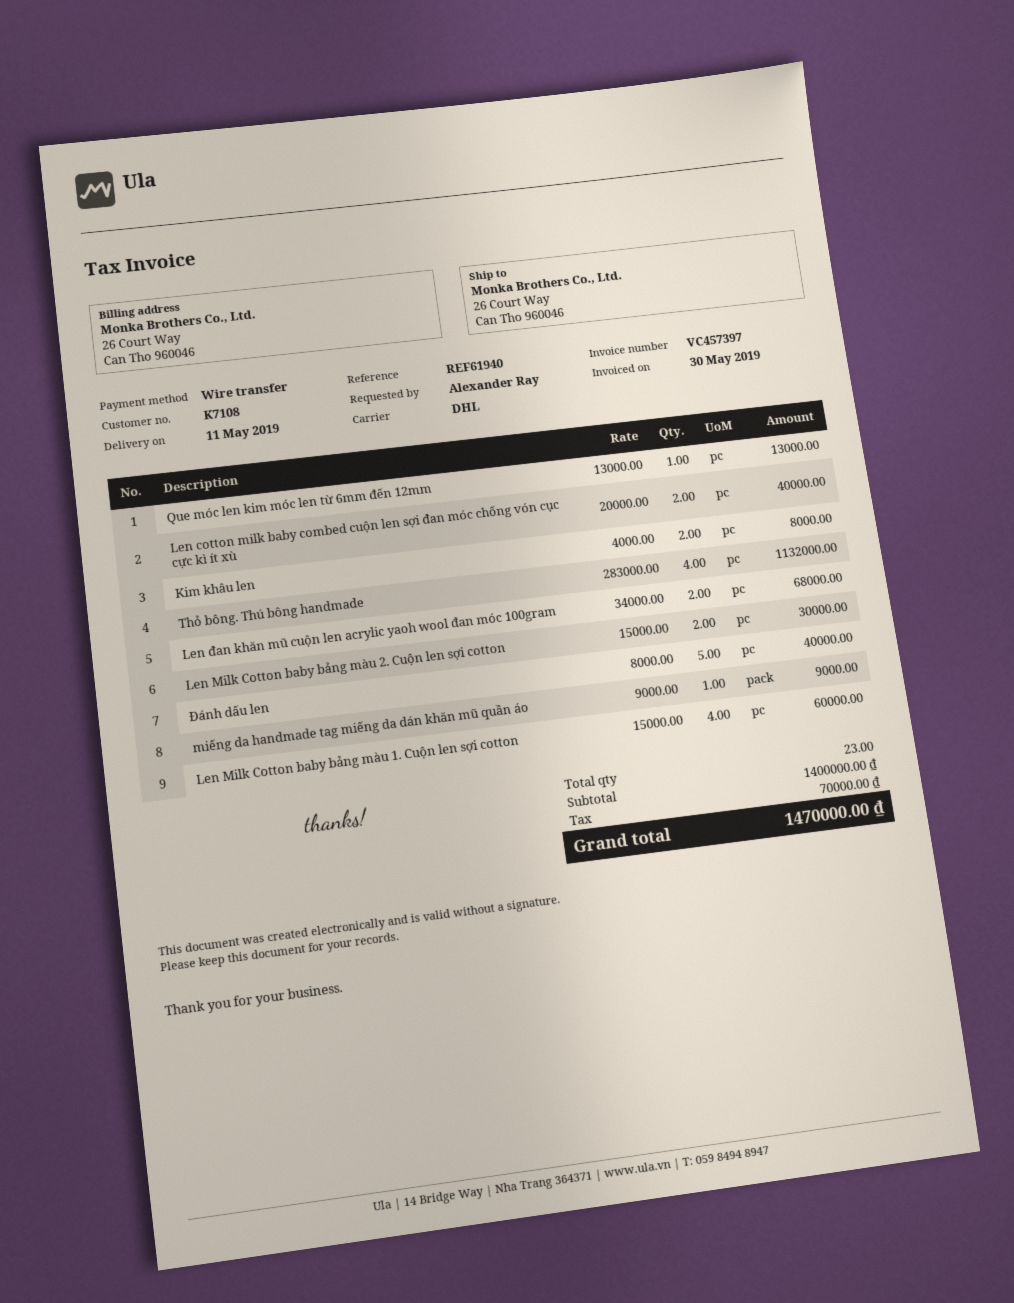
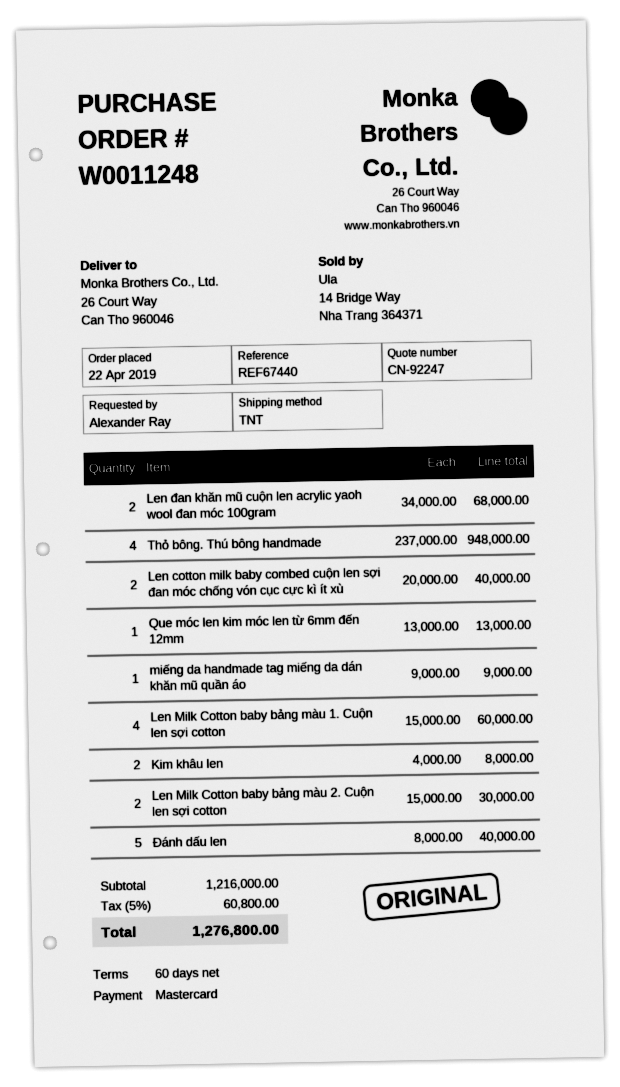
reference: REF61940 -> REF67440
payment method: bank transfer -> Mastercard
shipping method: DHL -> TNT
Thỏ bông. Thú bông handmade: 4 x 283000.00 = 1132000.00 -> 4 x 237000.00 = 948000.00
subtotal: 1400000.00 -> 1216000.00
tax: 70000.00 -> 60800.00
total: 1470000.00 -> 1276800.00

